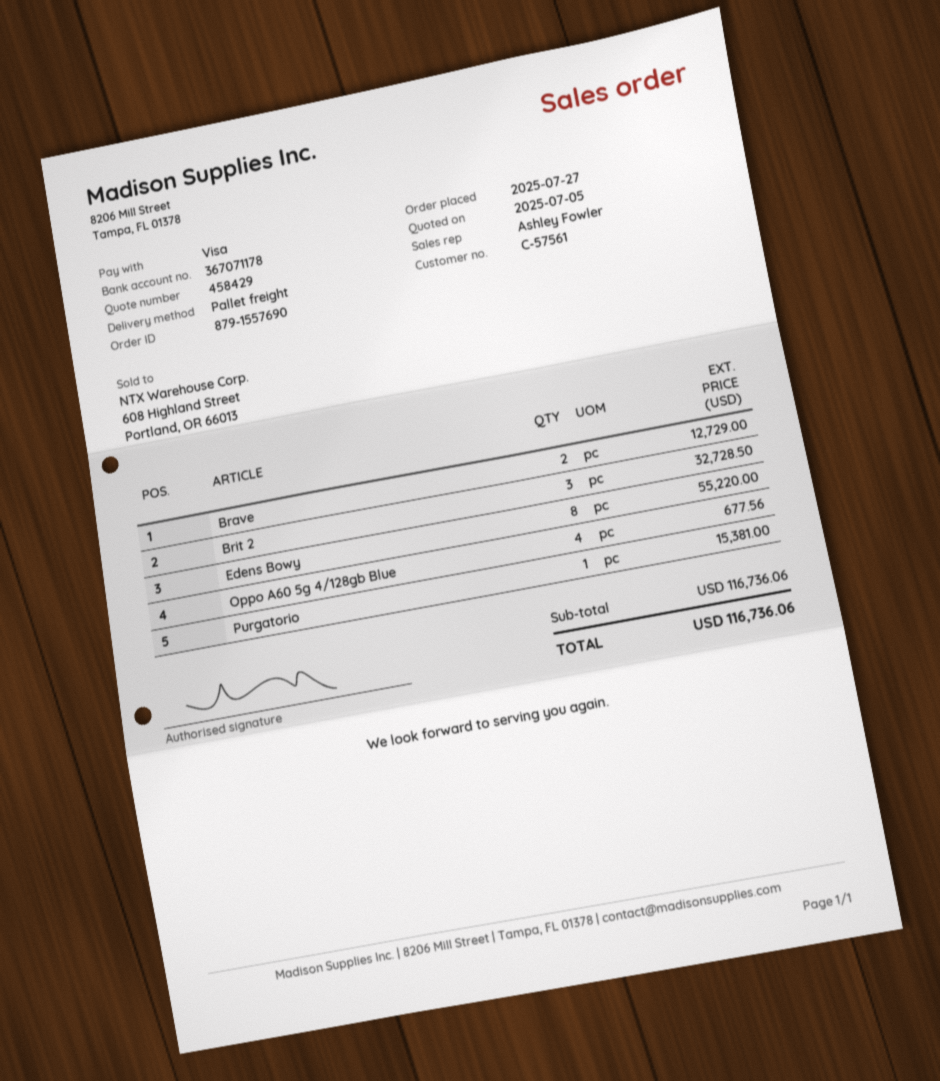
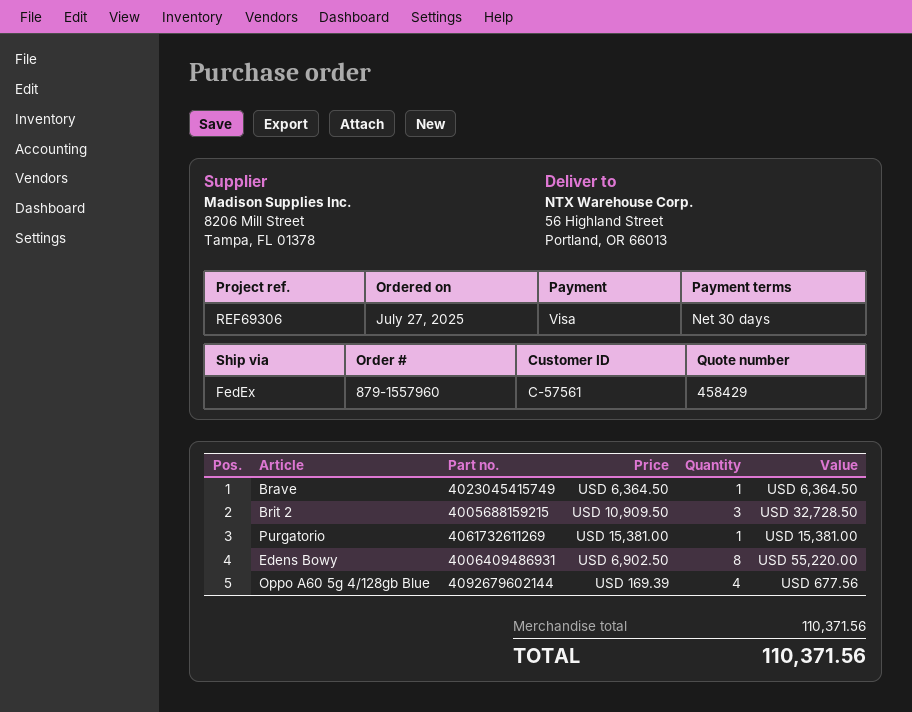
order number: 879-1557690 -> 879-1557960
shipping method: pallet freight -> FedEx
Brave: 2 for 12729.00 -> 1 for 6364.50
subtotal: 116736.06 -> 110371.56
total: 116736.06 -> 110371.56

